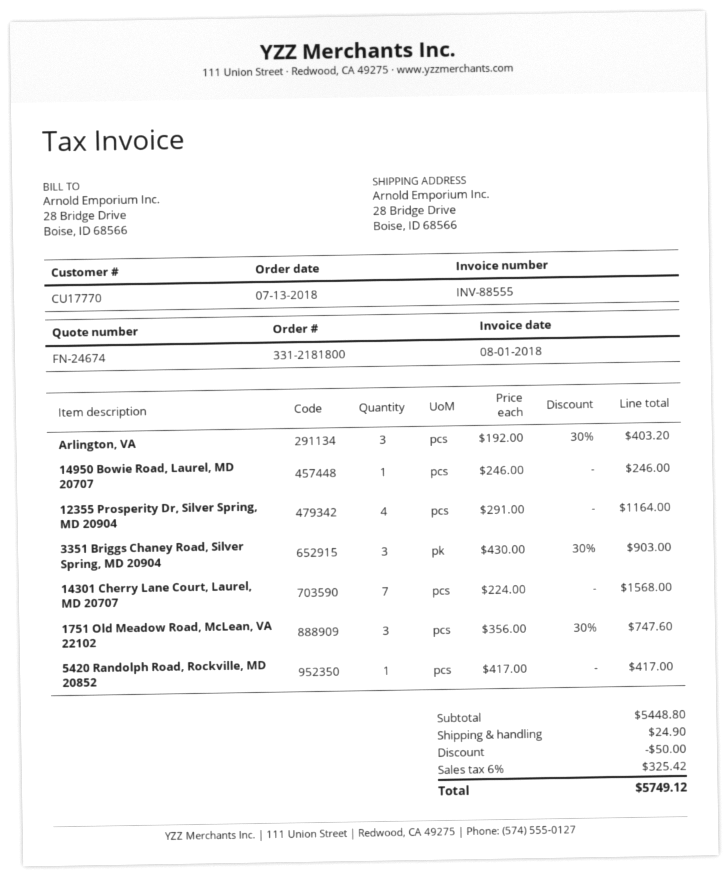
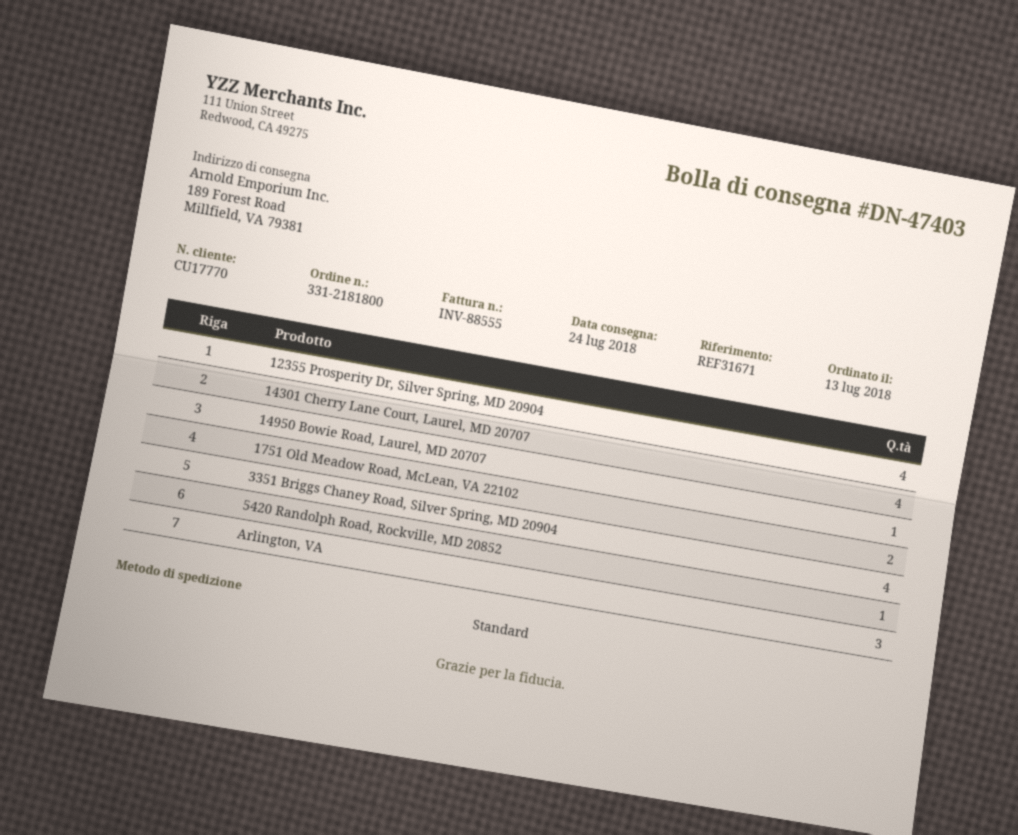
ship to: 28 Bridge Drive, Boise, ID 68566 -> 189 Forest Road, Millfield, VA 79381
3351 Briggs Chaney Road, Silver Spring, MD 20904: 3 -> 4
14301 Cherry Lane Court, Laurel, MD 20707: 7 -> 4
1751 Old Meadow Road, McLean, VA 22102: 3 -> 2

